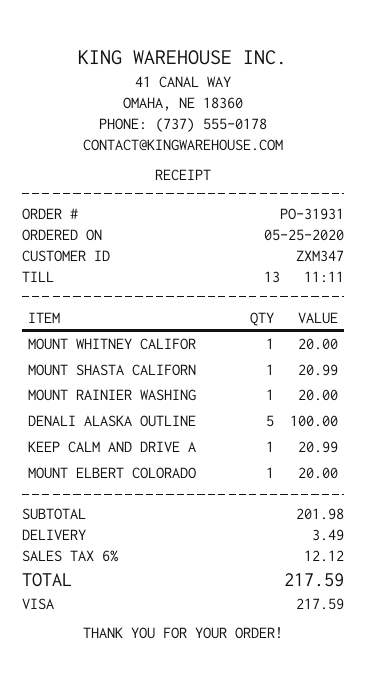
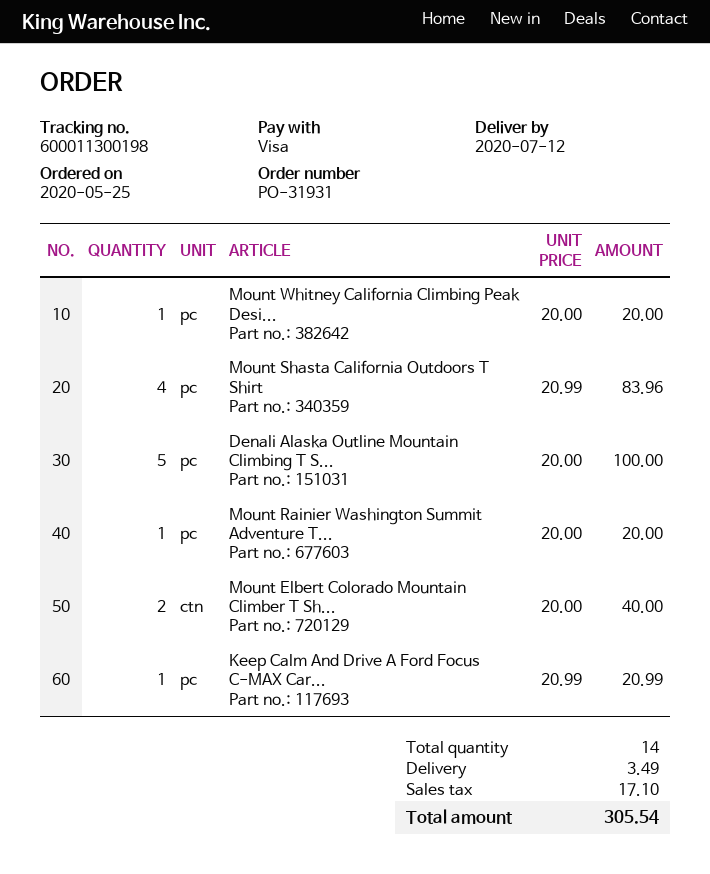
MOUNT SHASTA CALIFORN: 1 for 20.99 -> 4 for 83.96
MOUNT ELBERT COLORADO: 1 for 20.00 -> 2 for 40.00
tax: 12.12 -> 17.10
total: 217.59 -> 305.54

